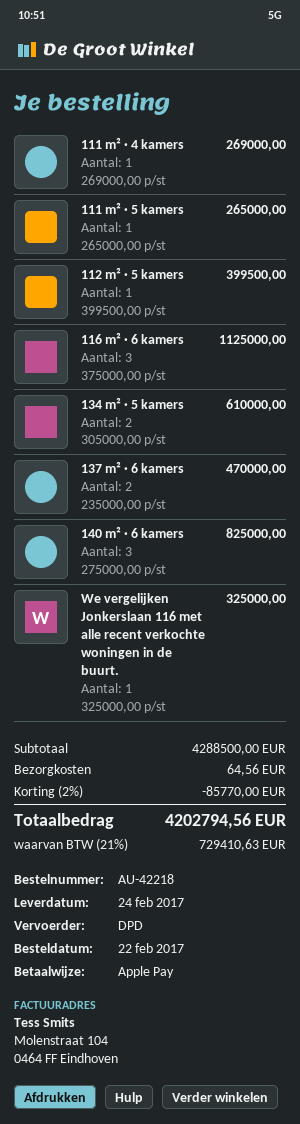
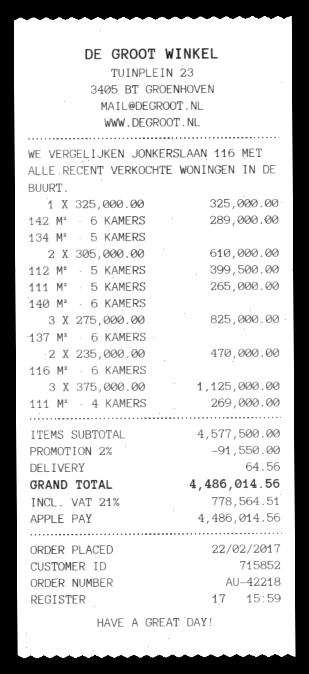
142 M² · 6 KAMERS: none -> 1 x 289000.00 = 289000.00
subtotal: 4288500.00 -> 4577500.00
discount: 2% = 85770.00 -> 2% = 91550.00
tax: 21% = 729410.63 -> 21% = 778564.51
total: 4202794.56 -> 4486014.56

